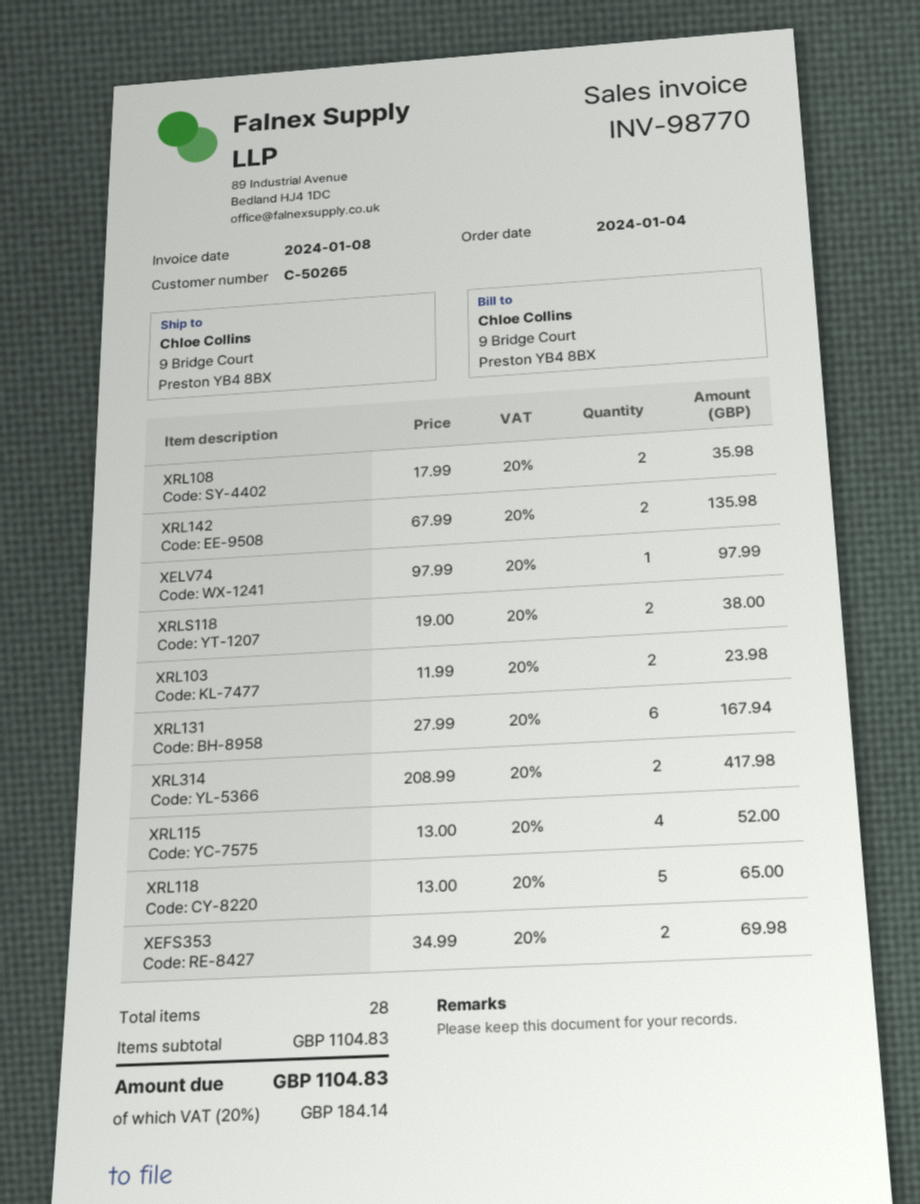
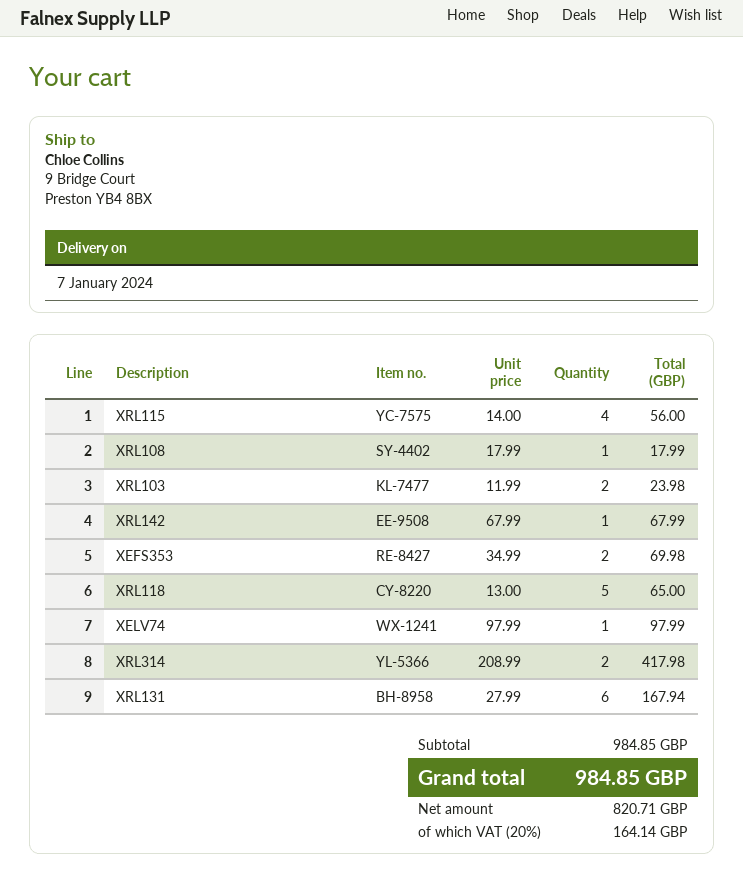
XRL108: 2 x 17.99 = 35.98 -> 1 x 17.99 = 17.99
XRL142: 2 x 67.99 = 135.98 -> 1 x 67.99 = 67.99
XRLS118: 2 x 19.00 = 38.00 -> none
XRL115: 4 x 13.00 = 52.00 -> 4 x 14.00 = 56.00
subtotal: 1104.83 -> 984.85
tax: 20% = 184.14 -> 20% = 164.14
total: 1104.83 -> 984.85

